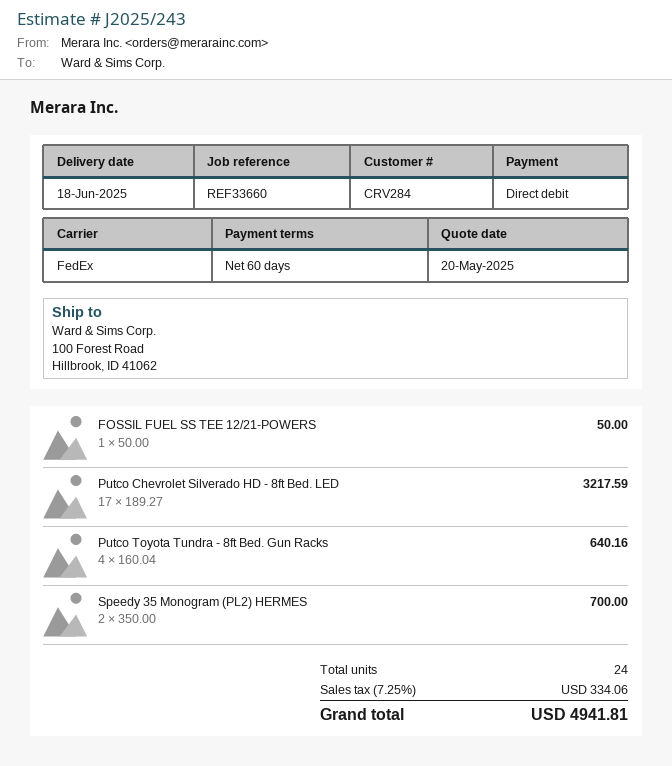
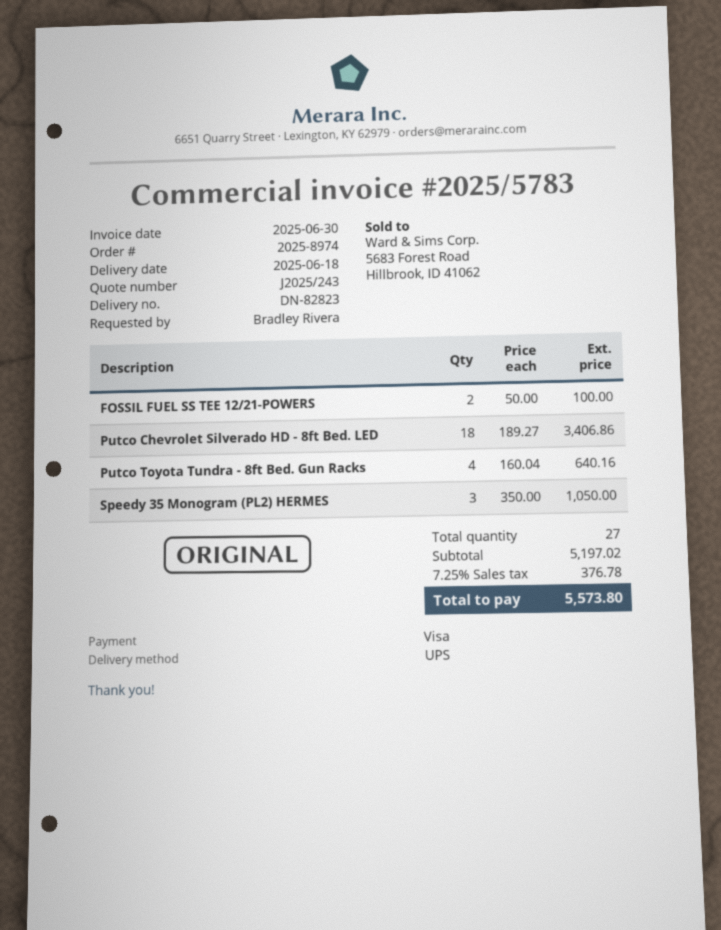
payment method: direct debit -> Visa
shipping method: FedEx -> UPS
FOSSIL FUEL SS TEE 12/21-POWERS: 1 x 50.00 = 50.00 -> 2 x 50.00 = 100.00
Putco Chevrolet Silverado HD - 8ft Bed. LED: 17 x 189.27 = 3217.59 -> 18 x 189.27 = 3406.86
Speedy 35 Monogram (PL2) HERMES: 2 x 350.00 = 700.00 -> 3 x 350.00 = 1050.00
total quantity: 24 -> 27
tax: 7.25% = 334.06 -> 7.25% = 376.78
total: 4941.81 -> 5573.80

